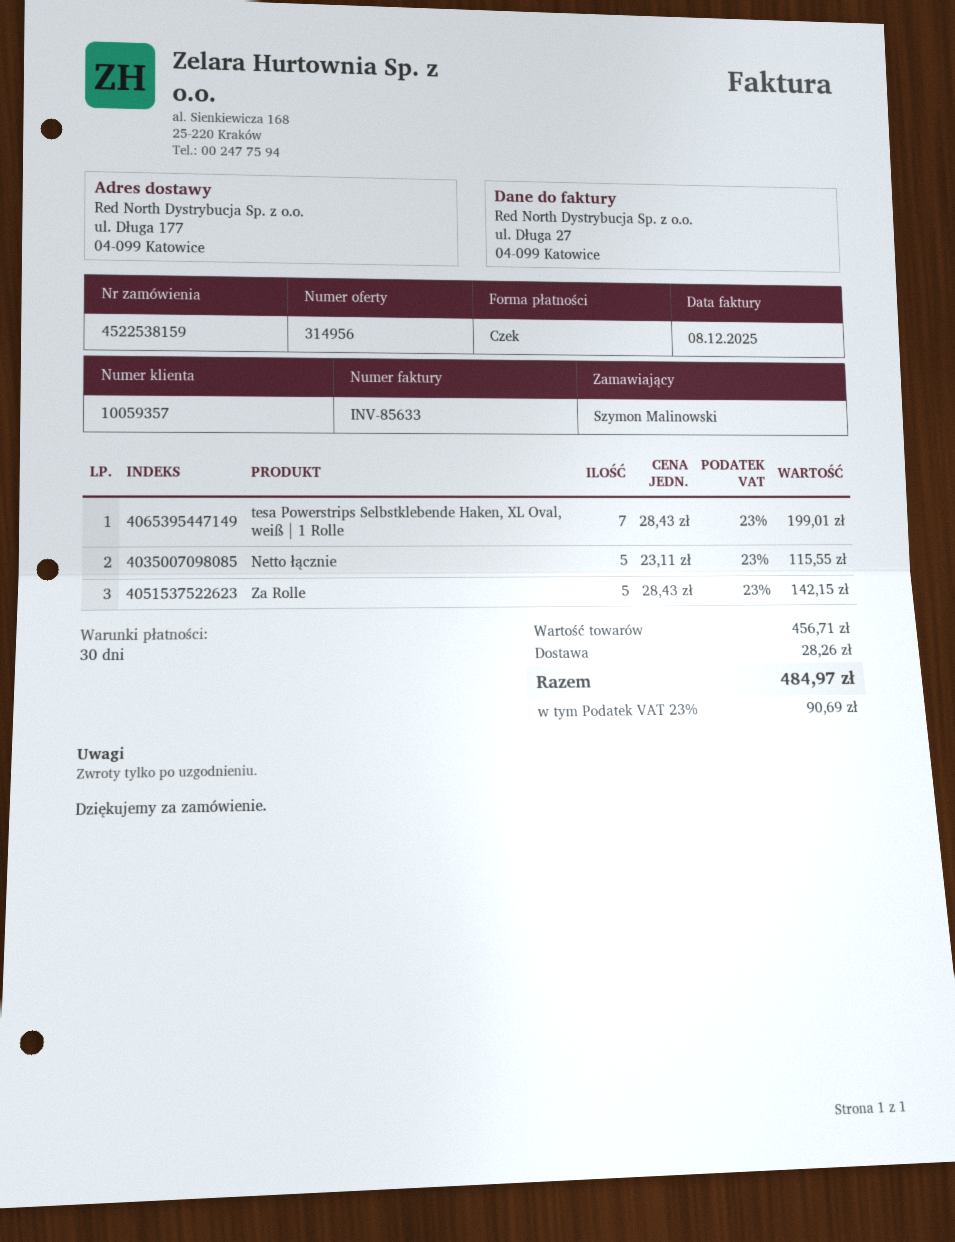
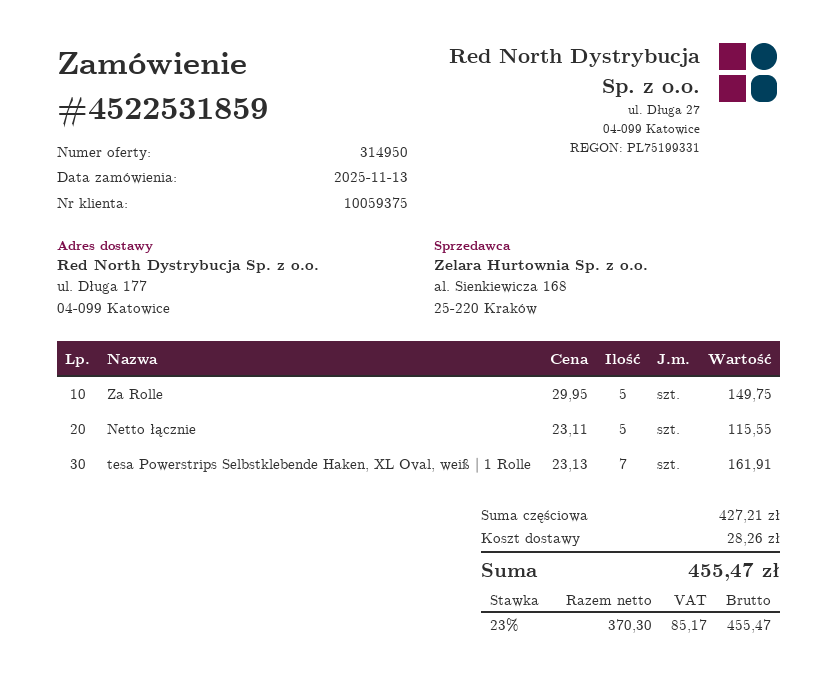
quote number: 314956 -> 314950
order number: 4522538159 -> 4522531859
customer number: 10059357 -> 10059375
tesa Powerstrips Selbstklebende Haken, XL Oval, weiß | 1 Rolle: 7 x 28.43 = 199.01 -> 7 x 23.13 = 161.91
Za Rolle: 5 x 28.43 = 142.15 -> 5 x 29.95 = 149.75
subtotal: 456.71 -> 427.21
tax: 23% = 90.69 -> 23% = 85.17
total: 484.97 -> 455.47

